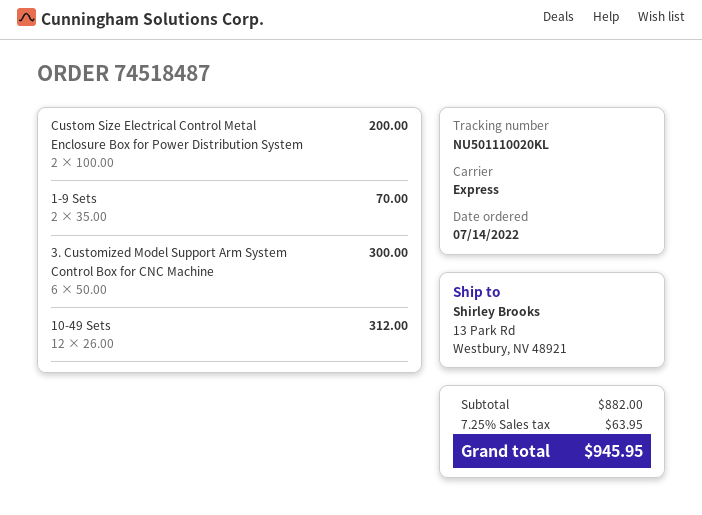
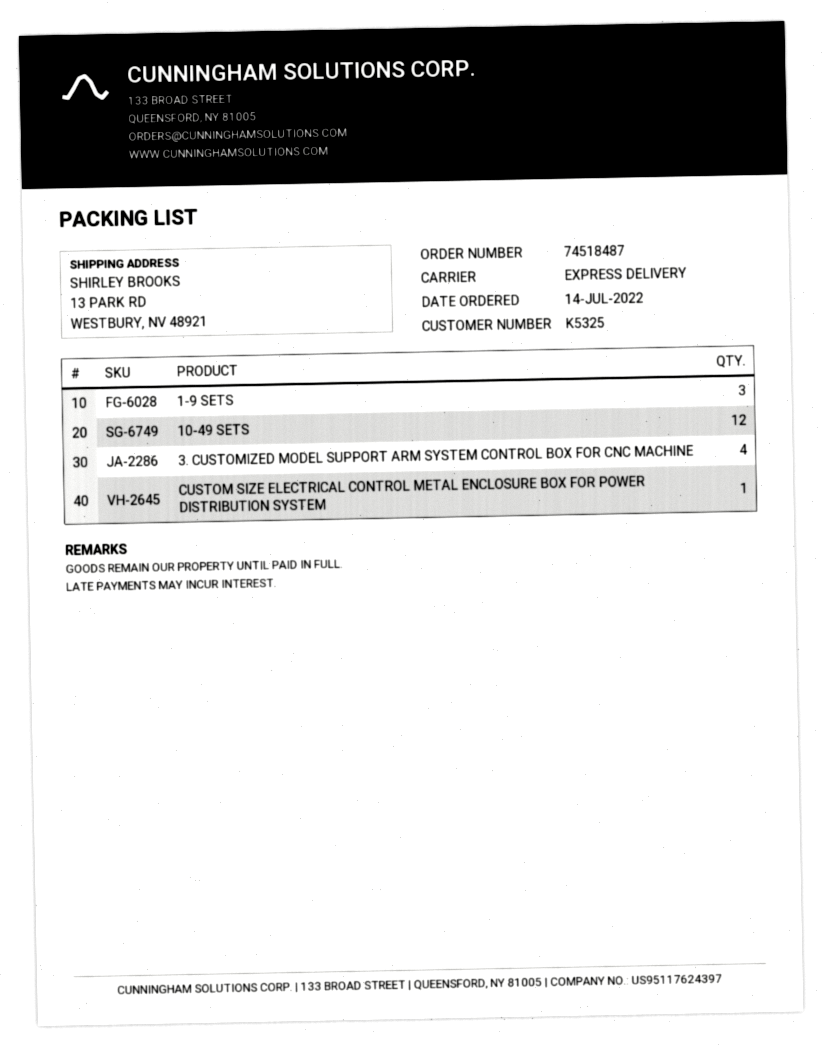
Custom Size Electrical Control Metal Enclosure Box for Power Distribution System: 2 -> 1
1-9 Sets: 2 -> 3
3. Customized Model Support Arm System Control Box for CNC Machine: 6 -> 4

